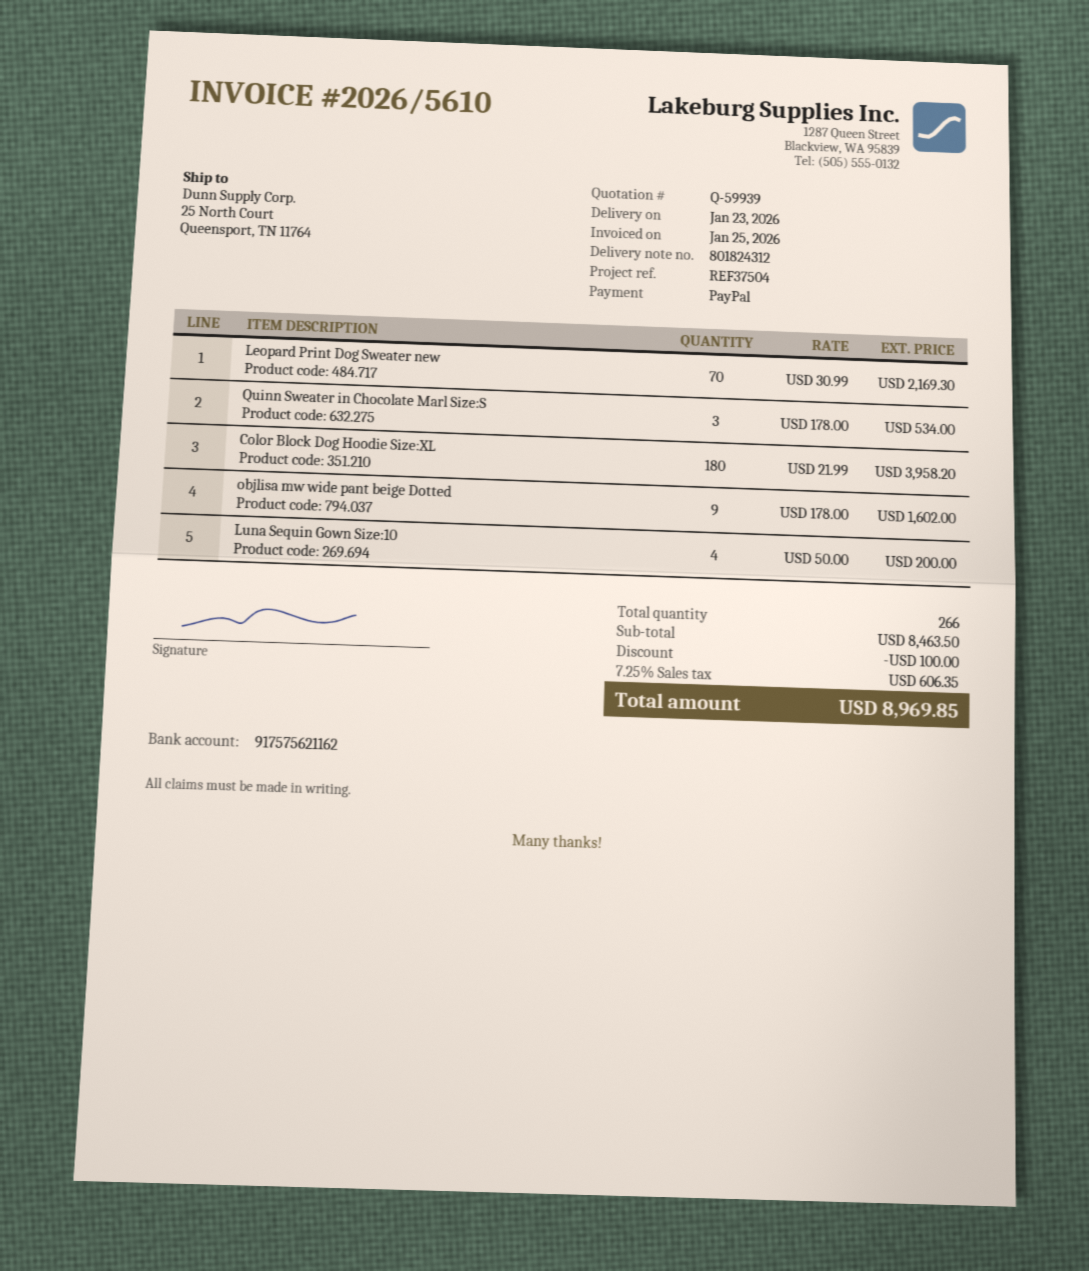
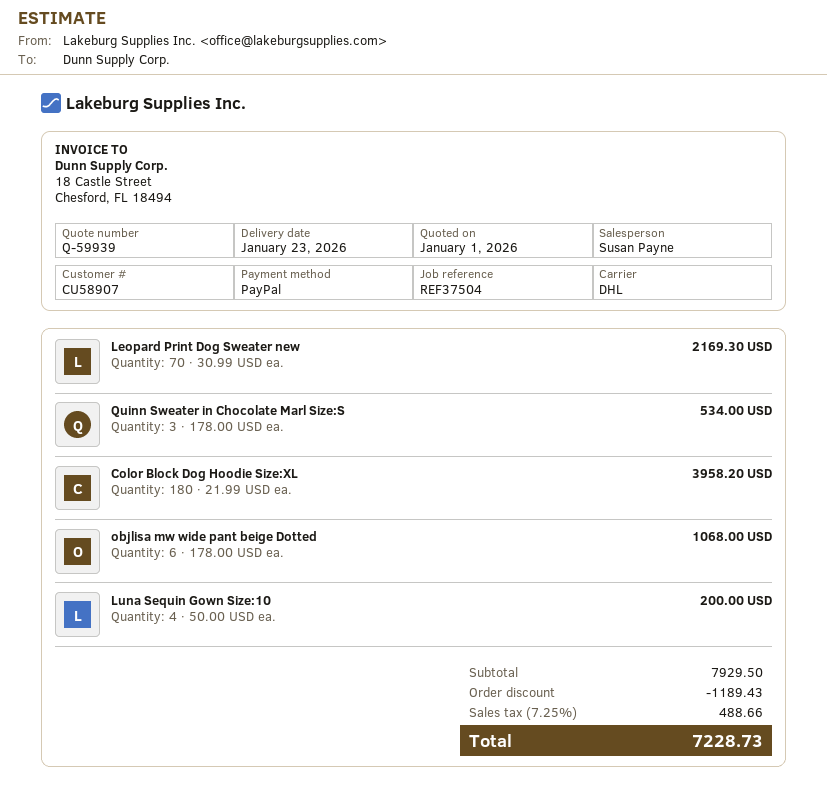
objlisa mw wide pant beige Dotted: 9 x 178.00 = 1602.00 -> 6 x 178.00 = 1068.00
subtotal: 8463.50 -> 7929.50
discount: 100.00 -> 1189.43
tax: 7.25% = 606.35 -> 7.25% = 488.66
total: 8969.85 -> 7228.73

